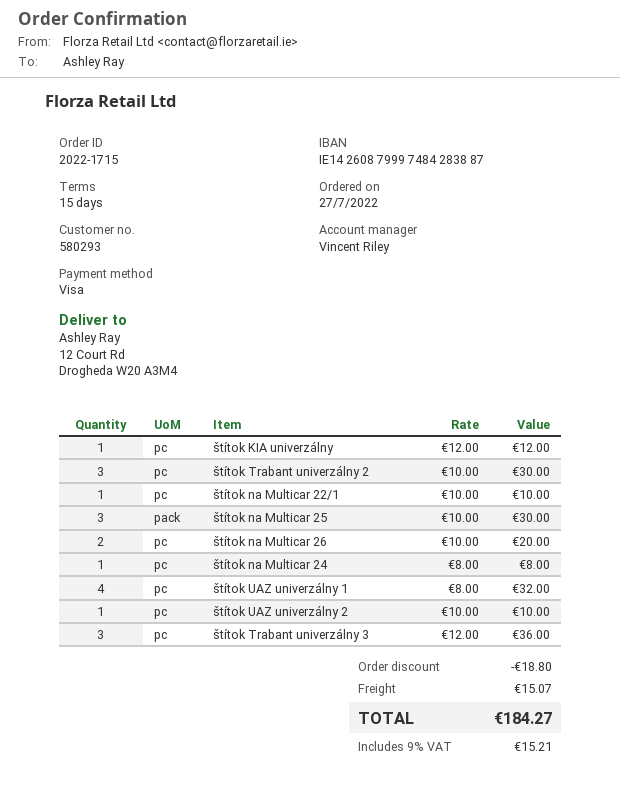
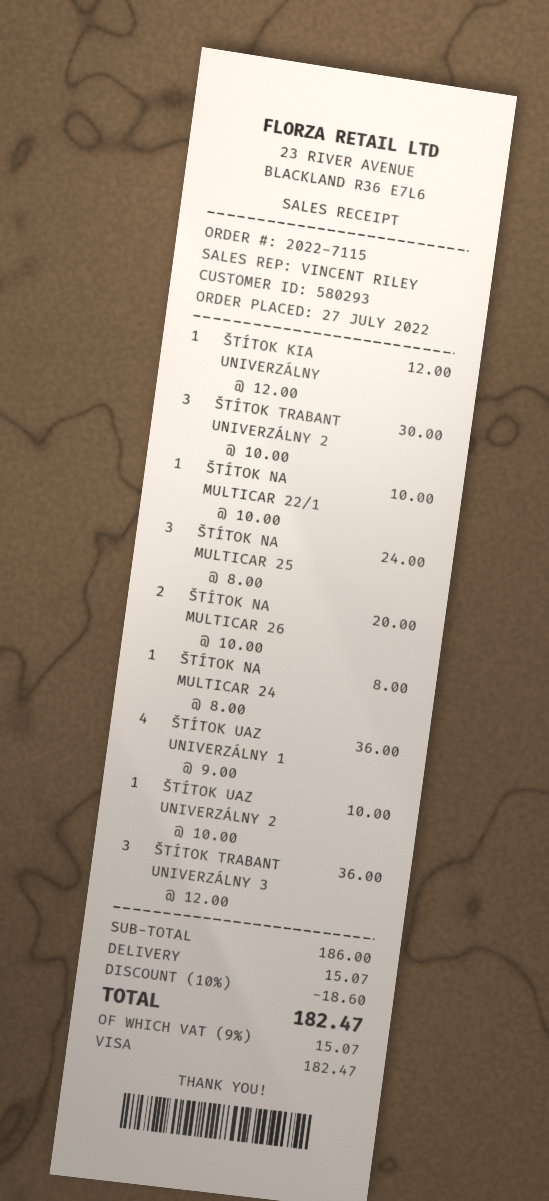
order number: 2022-1715 -> 2022-7115
štítok na Multicar 25: 3 x 10.00 = 30.00 -> 3 x 8.00 = 24.00
štítok UAZ univerzálny 1: 4 x 8.00 = 32.00 -> 4 x 9.00 = 36.00
discount: 18.80 -> 18.60
tax: 9% = 15.21 -> 9% = 15.07
total: 184.27 -> 182.47

